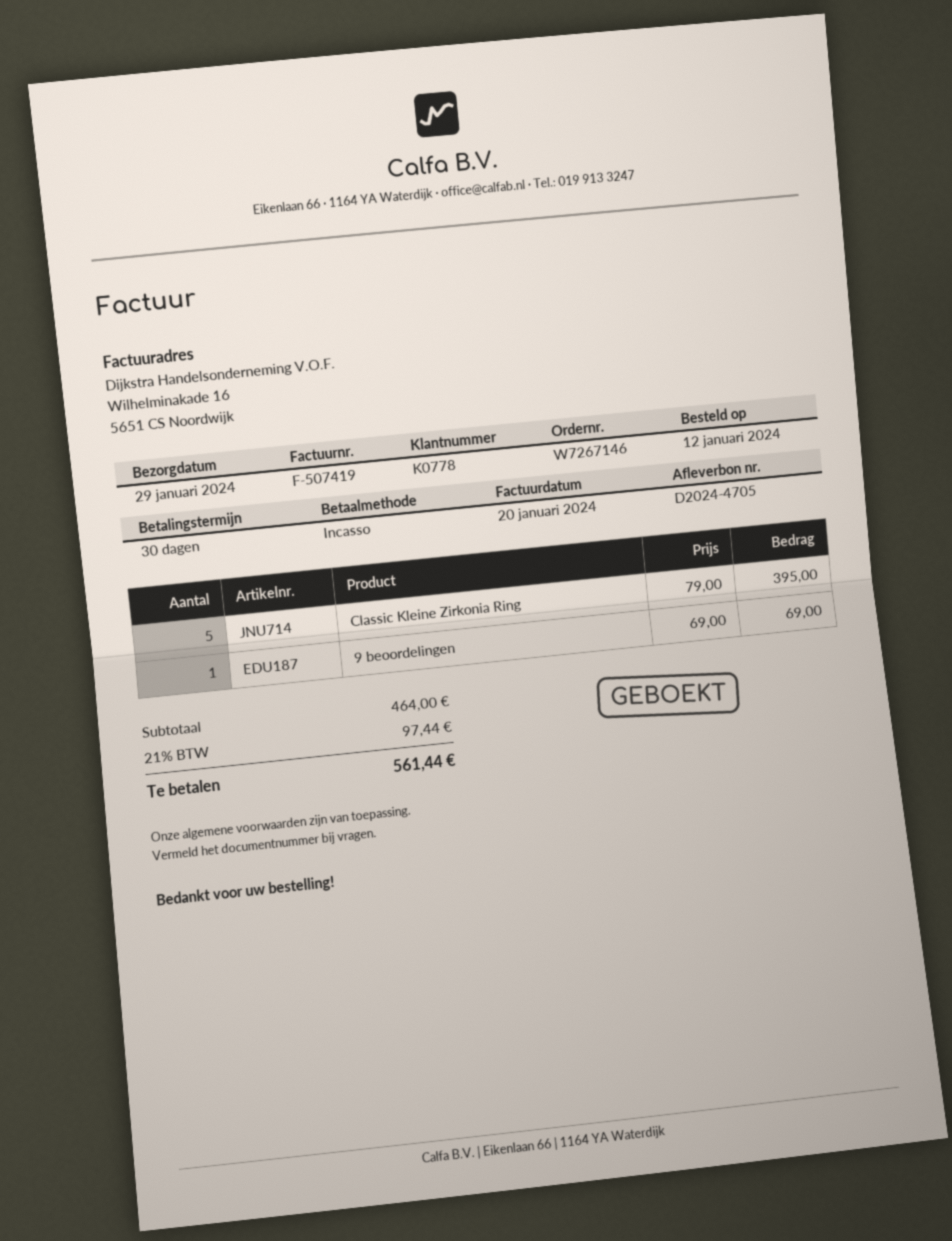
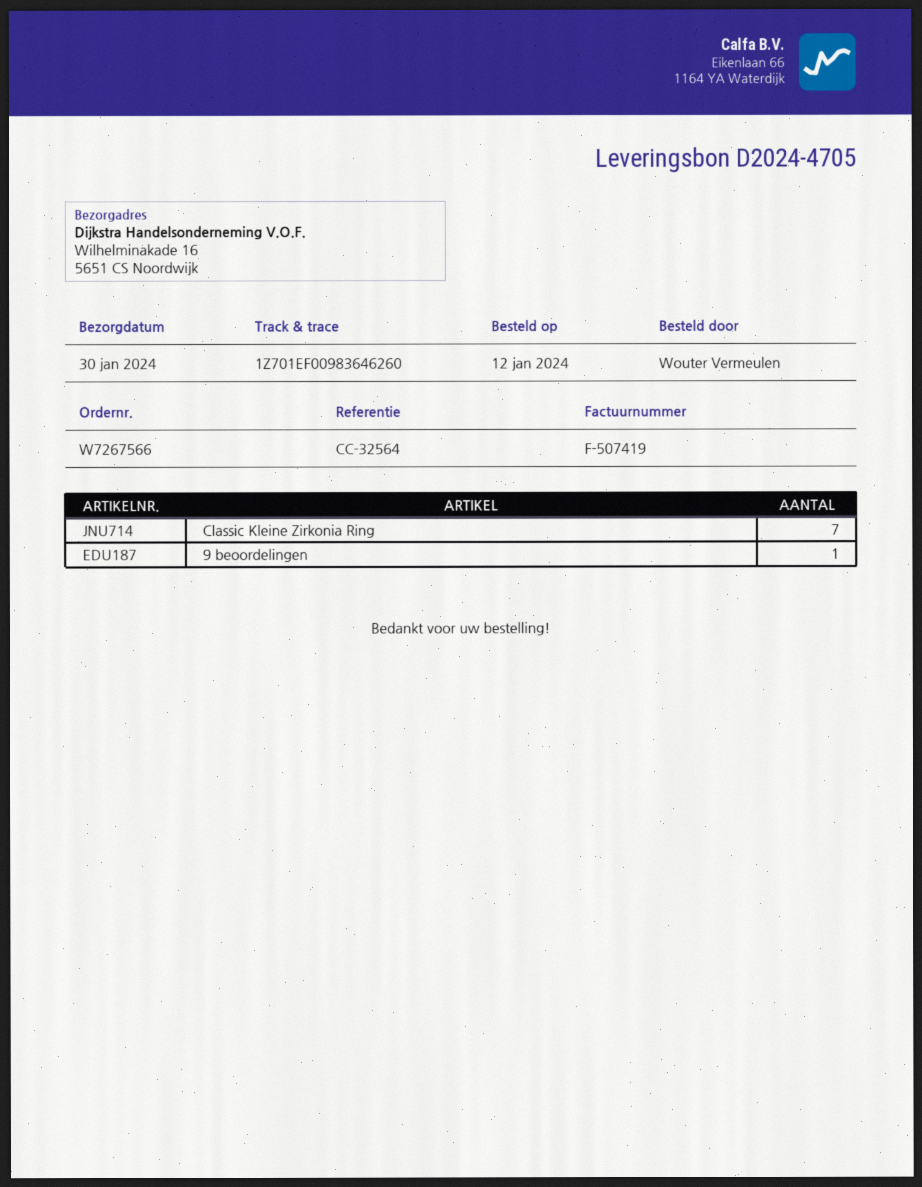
order number: W7267146 -> W7267566
delivery date: 2024-01-29 -> 2024-01-30
Classic Kleine Zirkonia Ring: 5 -> 7

